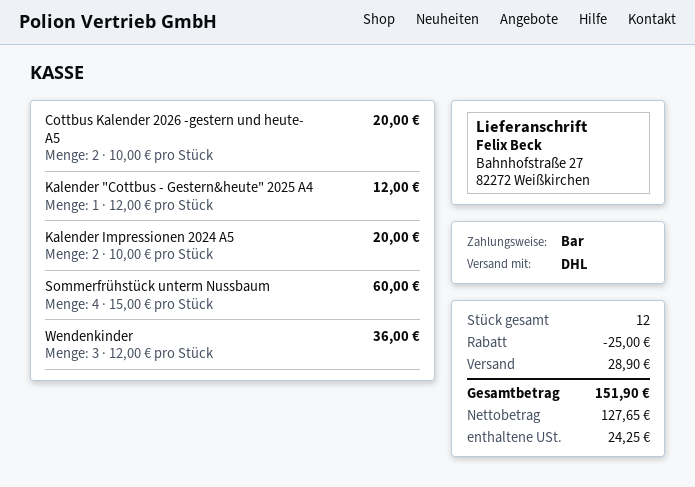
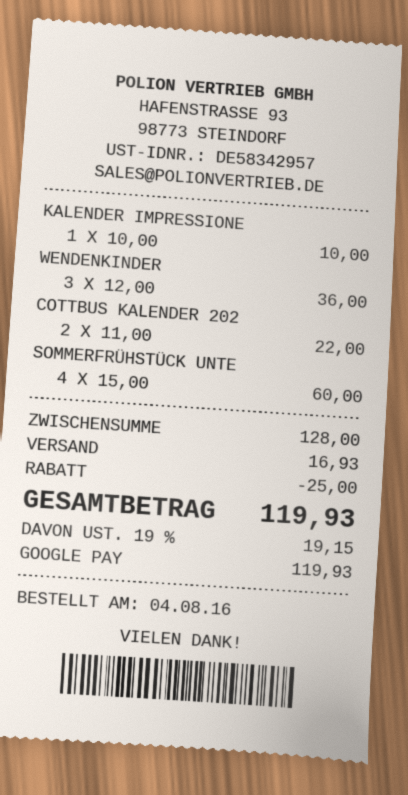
payment method: cash -> Google Pay
Cottbus Kalender 2026 -gestern und heute- A5: 2 x 10.00 = 20.00 -> 2 x 11.00 = 22.00
Kalender "Cottbus - Gestern&heute" 2025 A4: 1 x 12.00 = 12.00 -> none
Kalender Impressionen 2024 A5: 2 x 10.00 = 20.00 -> 1 x 10.00 = 10.00
shipping: 28.90 -> 16.93
tax: 24.25 -> 19.15
total: 151.90 -> 119.93

